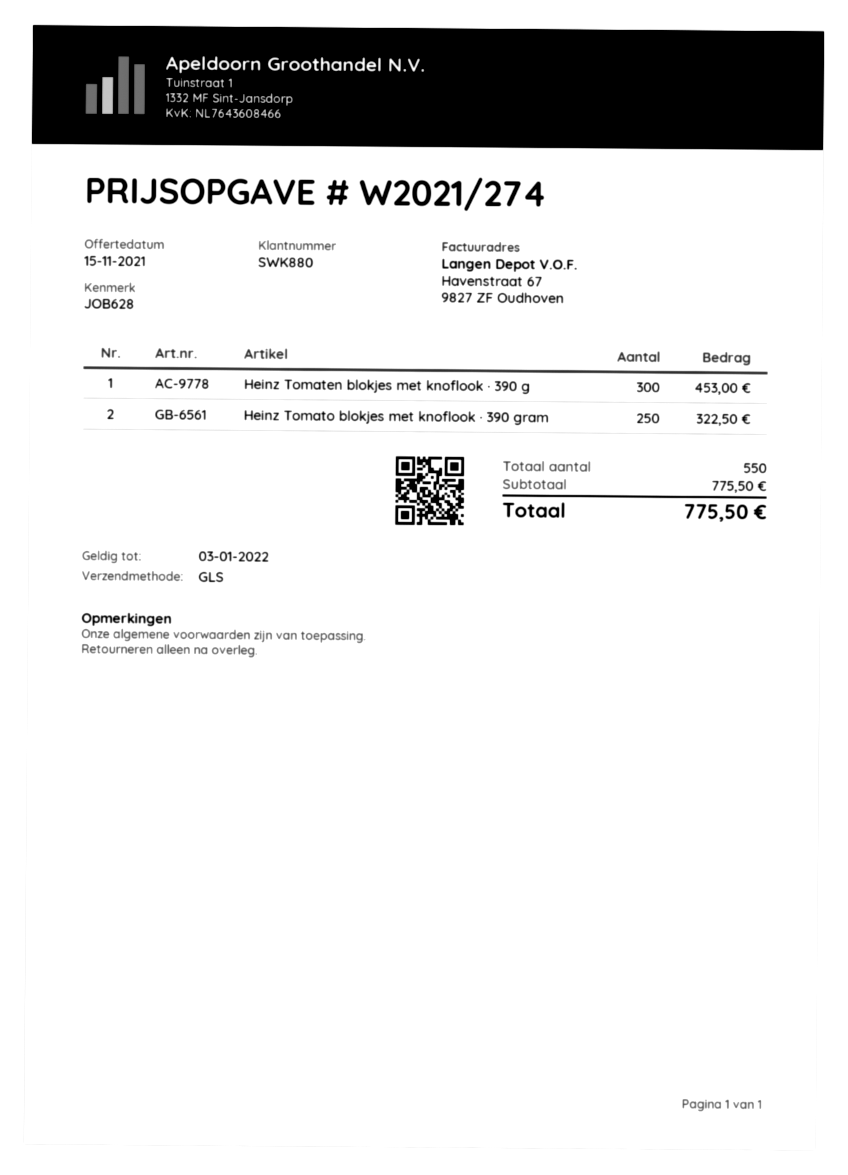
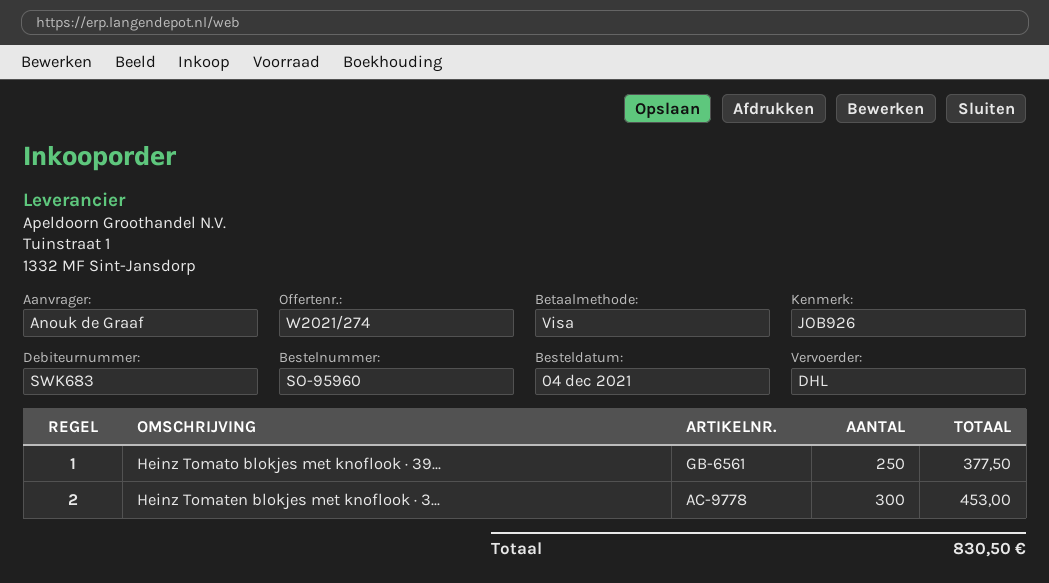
customer number: SWK880 -> SWK683
reference: JOB628 -> JOB926
shipping method: GLS -> DHL
Heinz Tomato blokjes met knoflook · 390 gram: 250 for 322.50 -> 250 for 377.50
total: 775.50 -> 830.50

